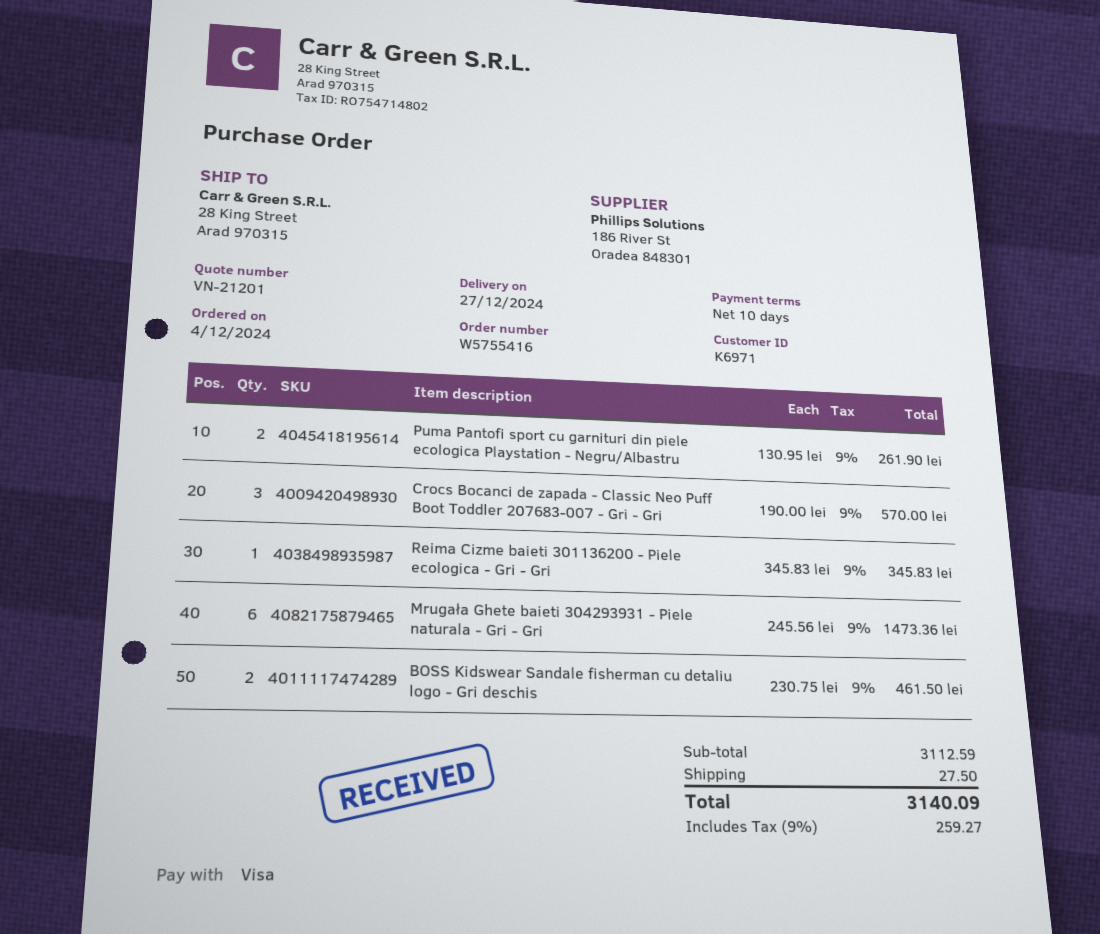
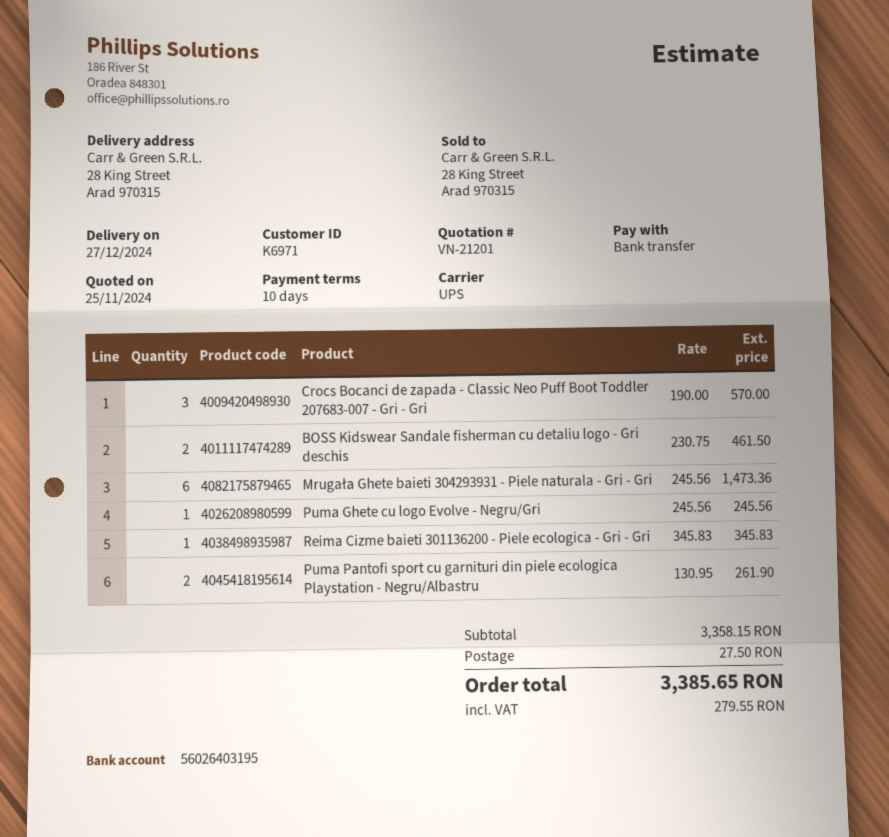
payment method: Visa -> bank transfer
Puma Ghete cu logo Evolve - Negru/Gri: none -> 1 x 245.56 = 245.56
subtotal: 3112.59 -> 3358.15
tax: 259.27 -> 279.55
total: 3140.09 -> 3385.65

